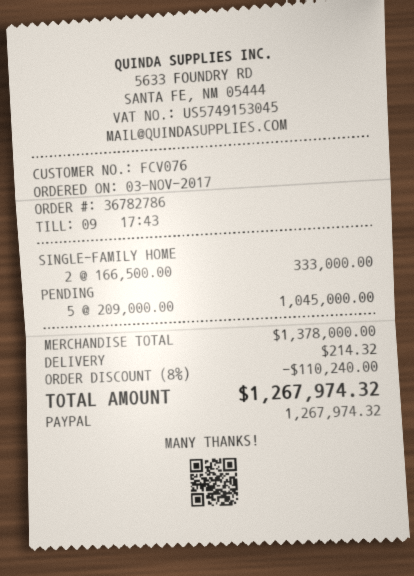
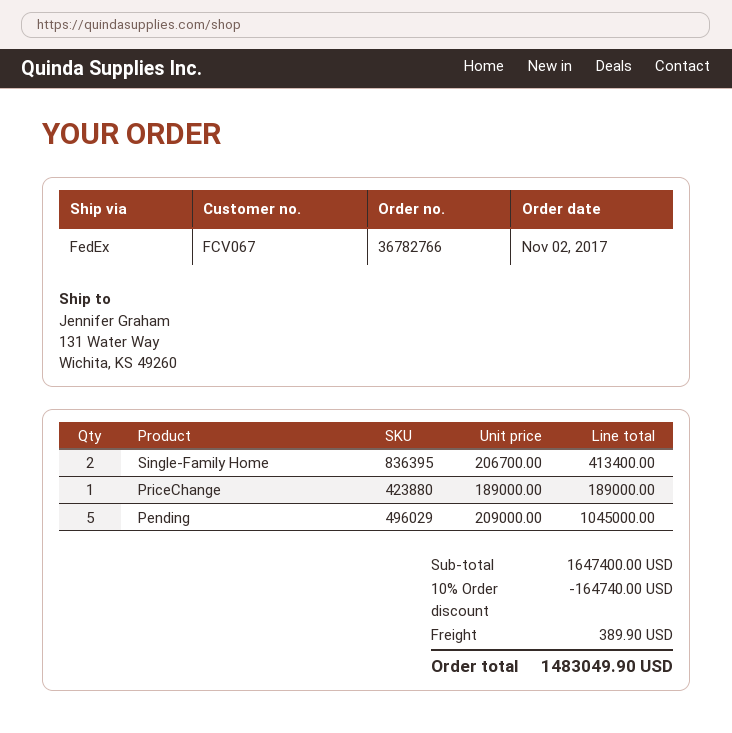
order number: 36782786 -> 36782766
order date: 2017-11-03 -> 2017-11-02
customer number: FCV076 -> FCV067
SINGLE-FAMILY HOME: 2 x 166500.00 = 333000.00 -> 2 x 206700.00 = 413400.00
PriceChange: none -> 1 x 189000.00 = 189000.00
subtotal: 1378000.00 -> 1647400.00
discount: 8% = 110240.00 -> 10% = 164740.00
shipping: 214.32 -> 389.90
total: 1267974.32 -> 1483049.90

